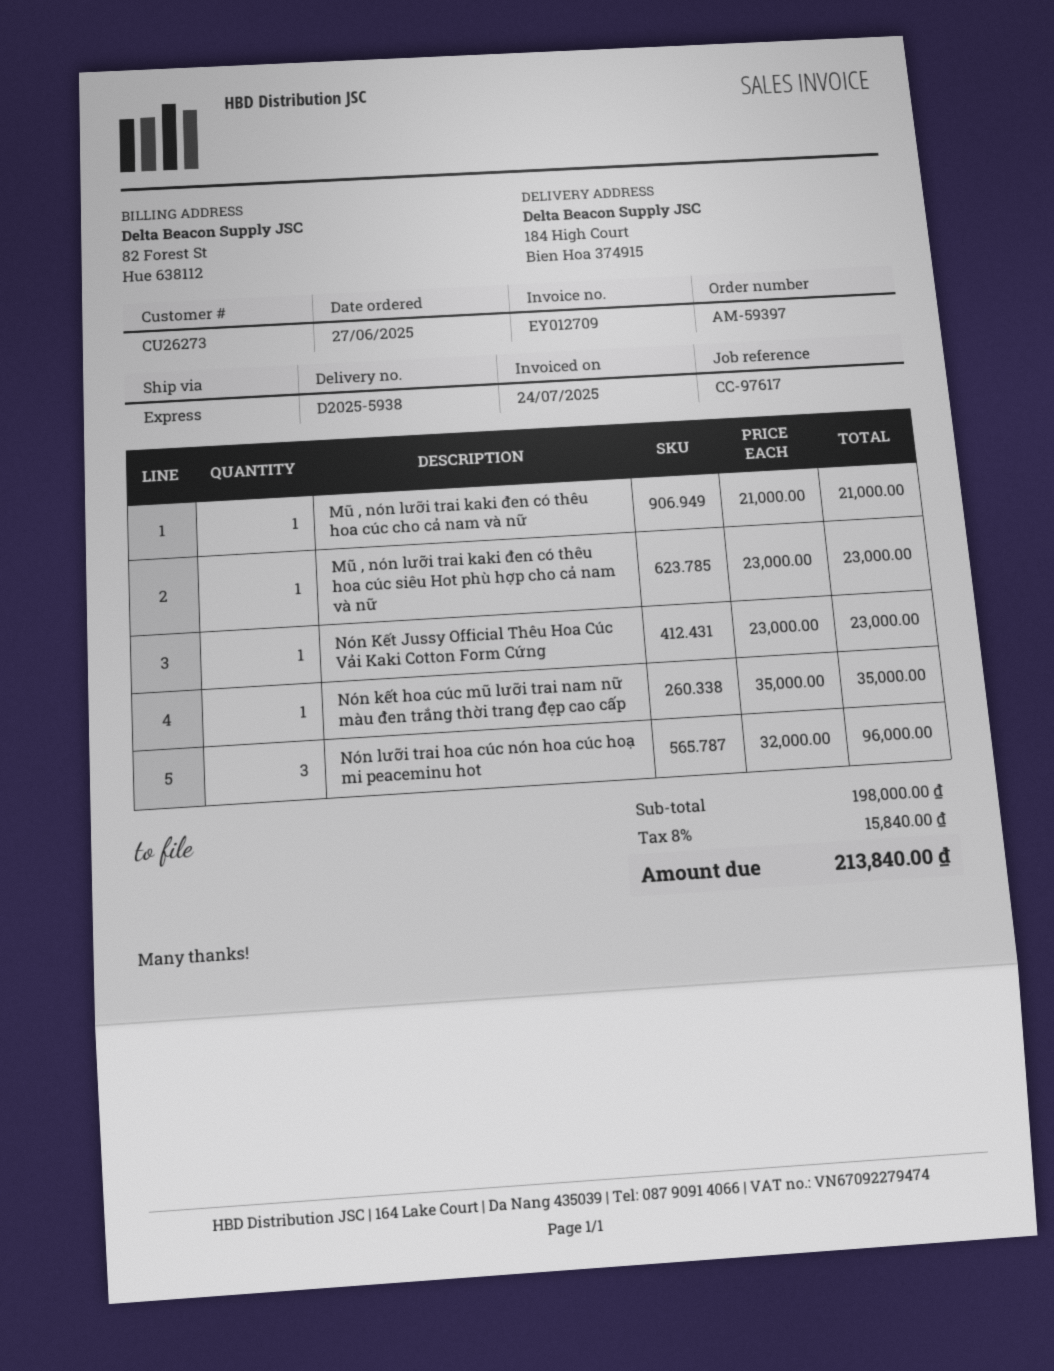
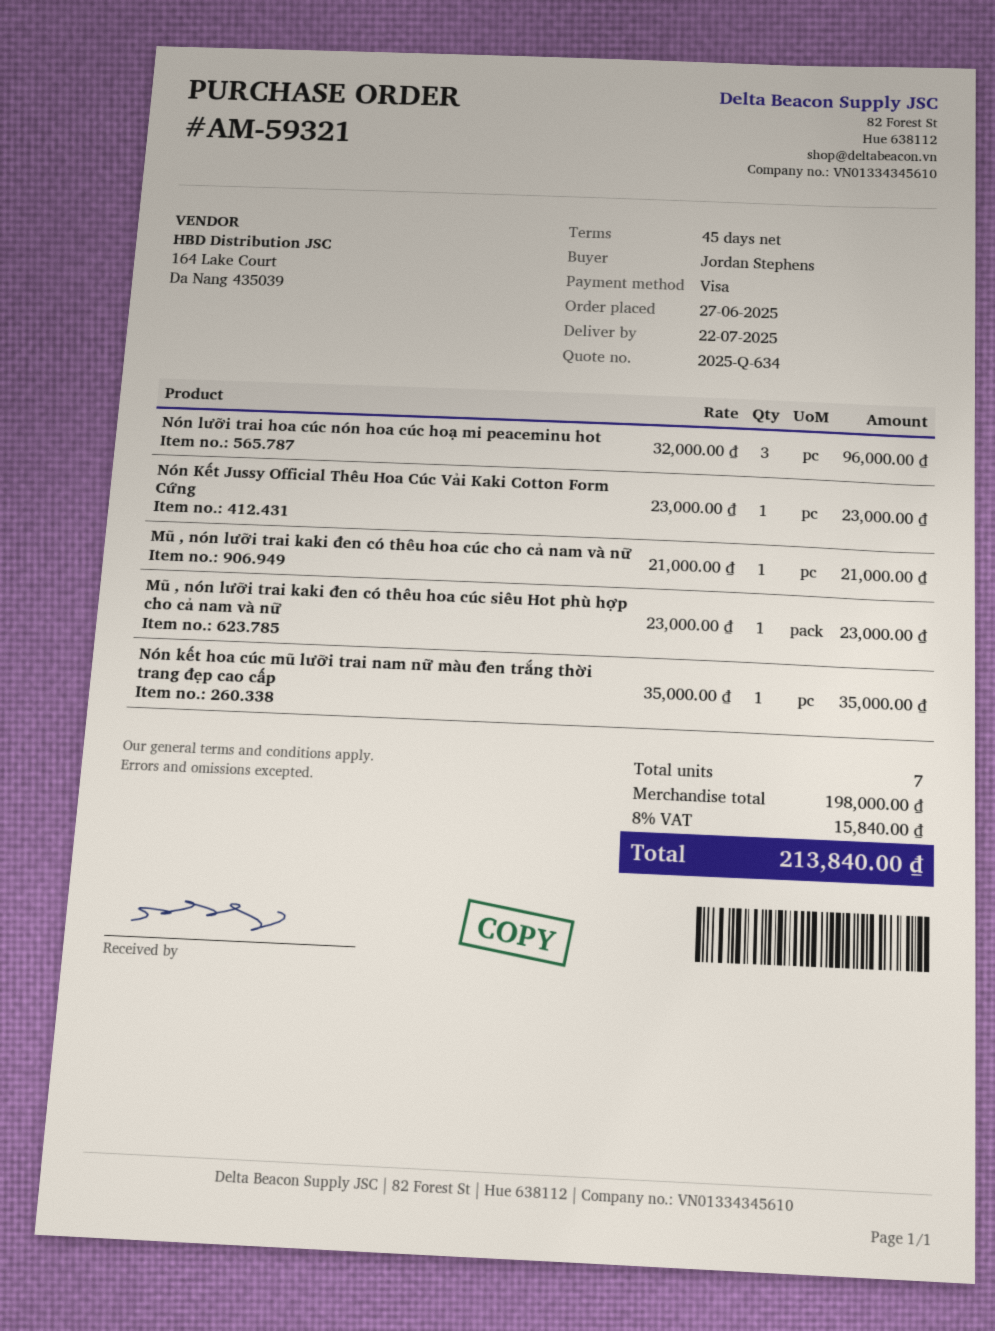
order number: AM-59397 -> AM-59321

